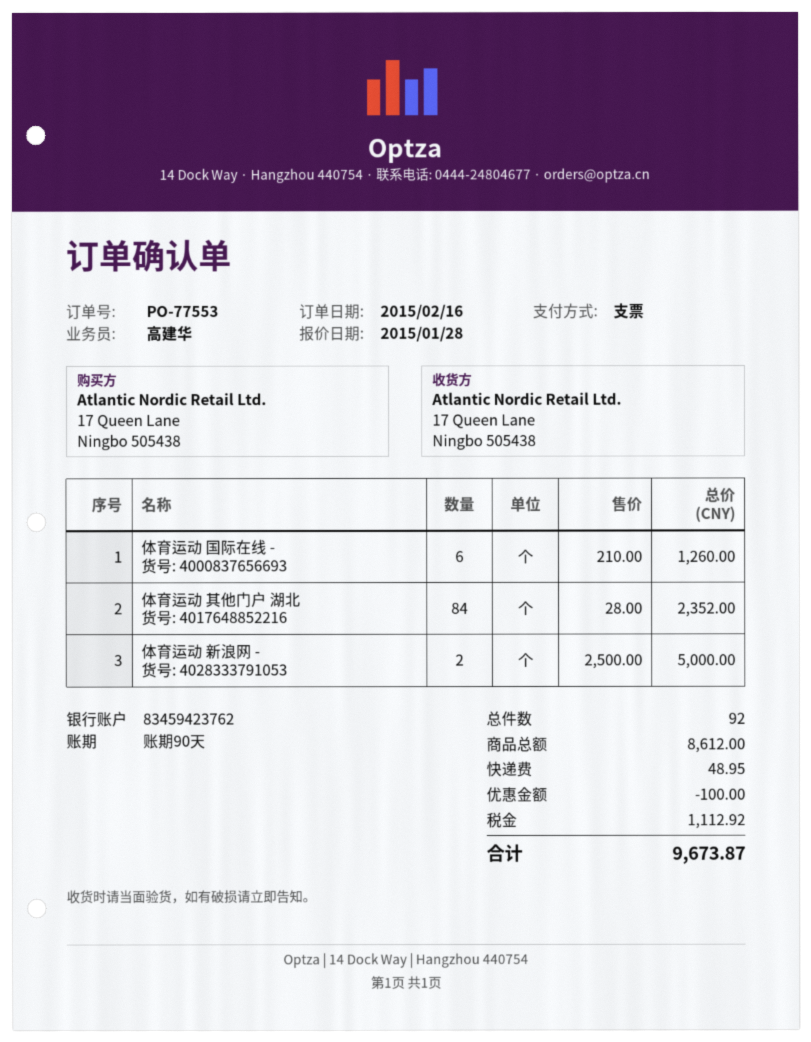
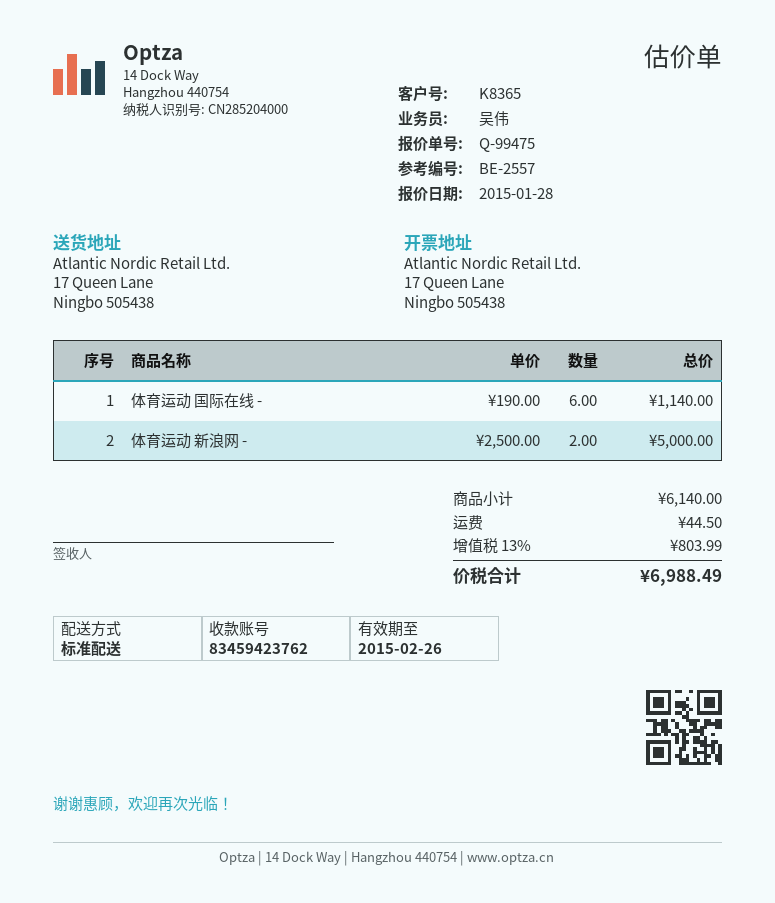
sales rep: 高建华 -> 吴伟
体育运动 国际在线 -: 6 x 210.00 = 1260.00 -> 6 x 190.00 = 1140.00
体育运动 其他门户 湖北: 84 x 28.00 = 2352.00 -> none
subtotal: 8612.00 -> 6140.00
discount: 100.00 -> none
shipping: 48.95 -> 44.50
tax: 1112.92 -> 803.99
total: 9673.87 -> 6988.49

